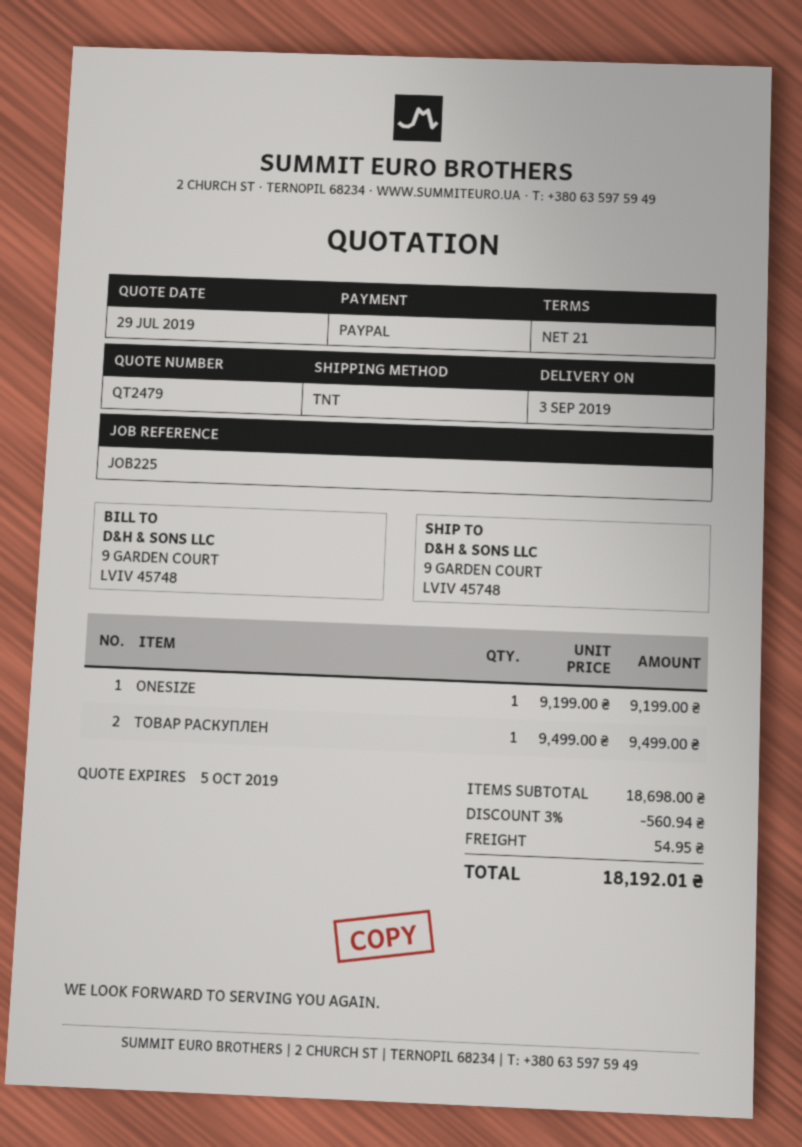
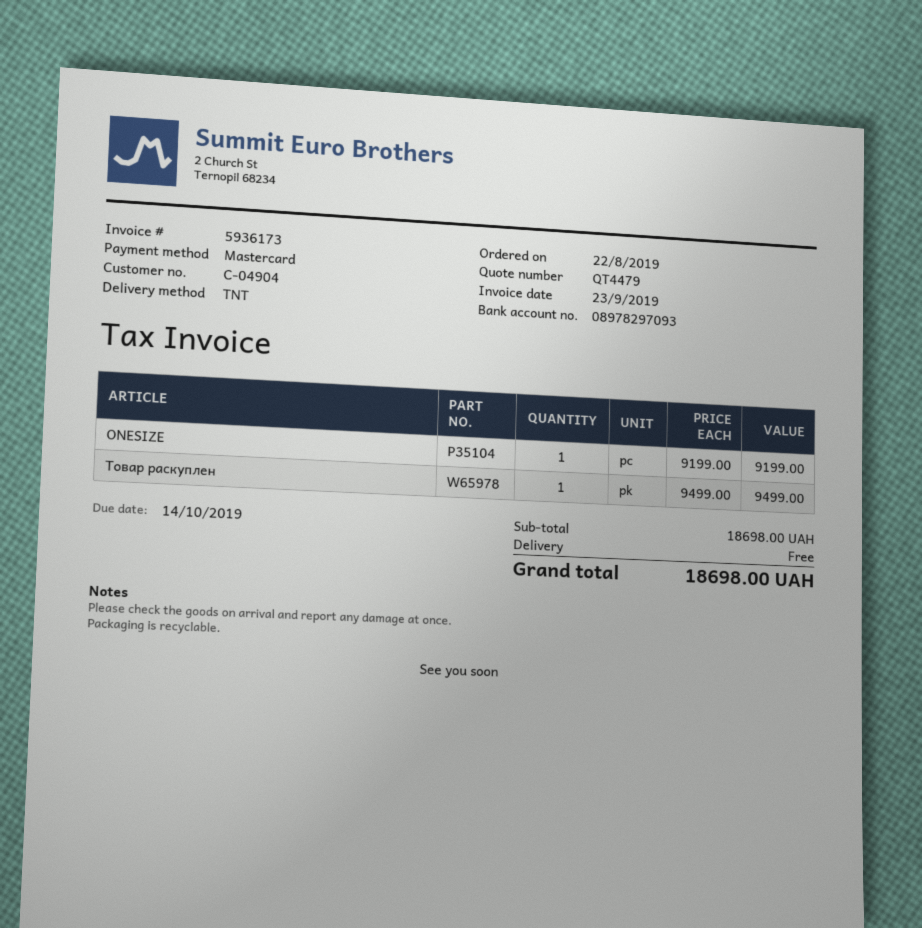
quote number: QT2479 -> QT4479
payment method: PayPal -> Mastercard
discount: 3% = 560.94 -> none
shipping: 54.95 -> 0.00
total: 18192.01 -> 18698.00

